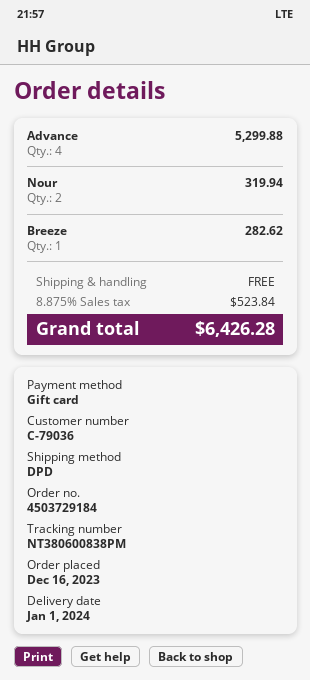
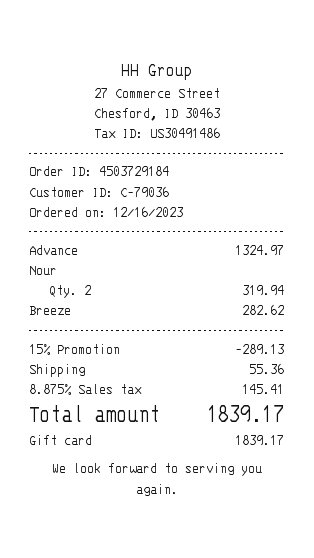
Advance: 4 for 5299.88 -> 1 for 1324.97
discount: none -> 15% = 289.13
shipping: 0.00 -> 55.36
tax: 8.875% = 523.84 -> 8.875% = 145.41
total: 6426.28 -> 1839.17

